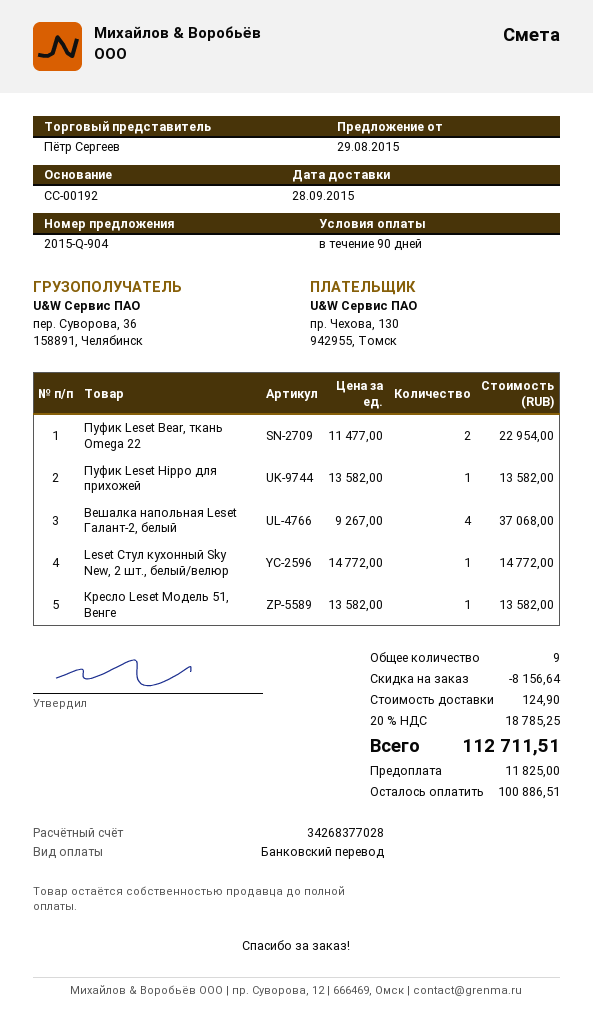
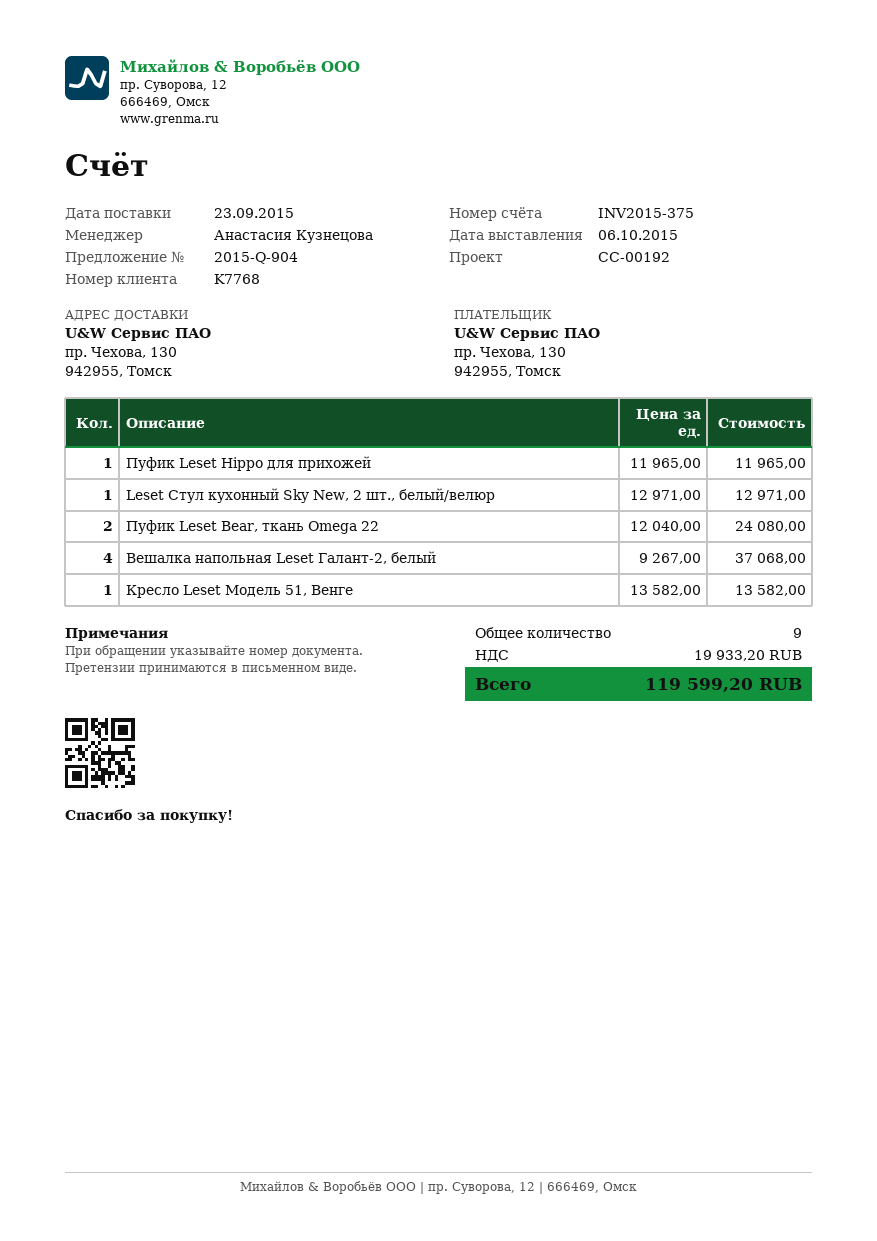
delivery date: 2015-09-28 -> 2015-09-23
sales rep: Пётр Сергеев -> Анастасия Кузнецова
ship to: пер. Суворова, 36, 158891, Челябинск -> пр. Чехова, 130, 942955, Томск
Пуфик Leset Bear, ткань Omega 22: 2 x 11477.00 = 22954.00 -> 2 x 12040.00 = 24080.00
Пуфик Leset Hippo для прихожей: 1 x 13582.00 = 13582.00 -> 1 x 11965.00 = 11965.00
Leset Стул кухонный Sky New, 2 шт., белый/велюр: 1 x 14772.00 = 14772.00 -> 1 x 12971.00 = 12971.00
discount: 8156.64 -> none
shipping: 124.90 -> none
tax: 18785.25 -> 19933.20
total: 112711.51 -> 119599.20

